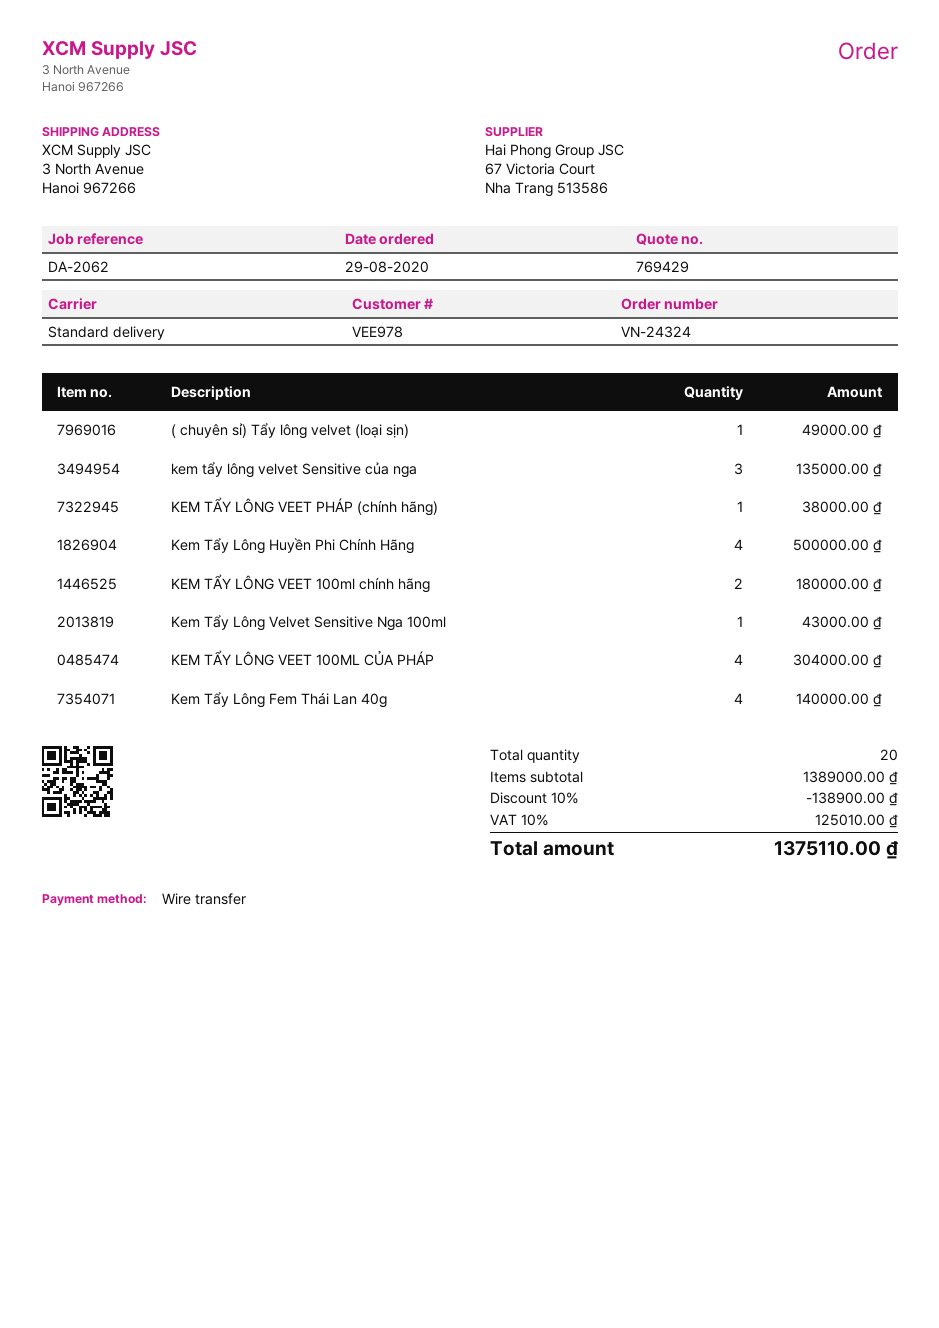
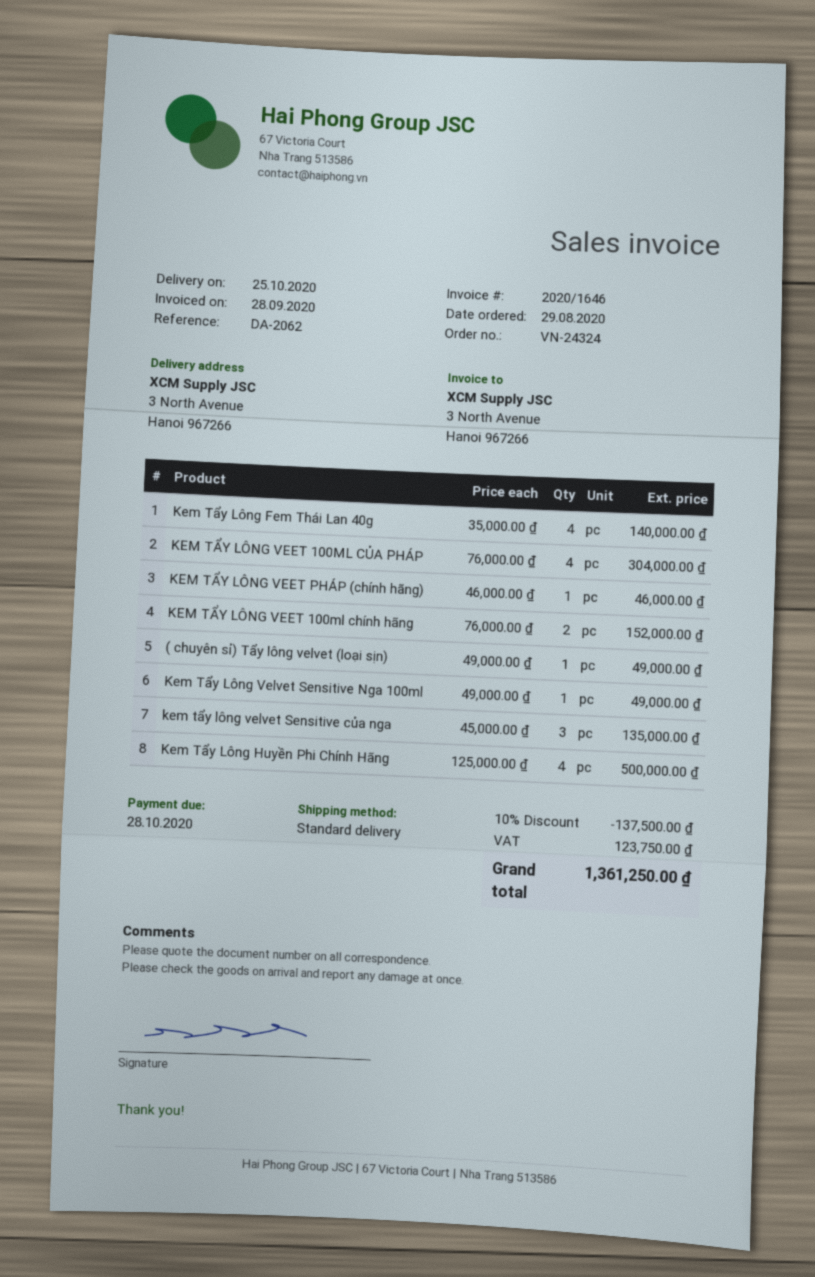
KEM TẨY LÔNG VEET PHÁP (chính hãng): 1 for 38000.00 -> 1 for 46000.00
KEM TẨY LÔNG VEET 100ml chính hãng: 2 for 180000.00 -> 2 for 152000.00
Kem Tẩy Lông Velvet Sensitive Nga 100ml: 1 for 43000.00 -> 1 for 49000.00
discount: 10% = 138900.00 -> 10% = 137500.00
tax: 125010.00 -> 123750.00
total: 1375110.00 -> 1361250.00

